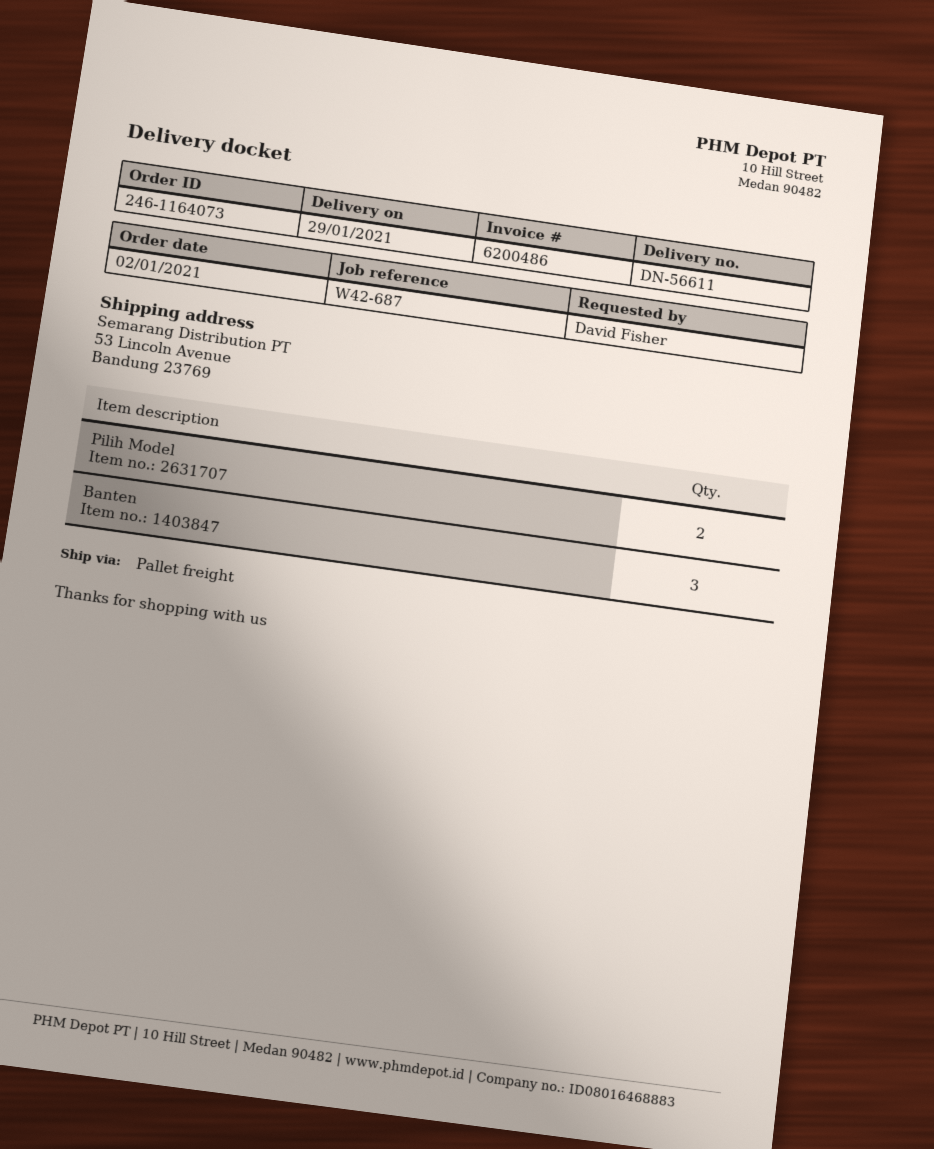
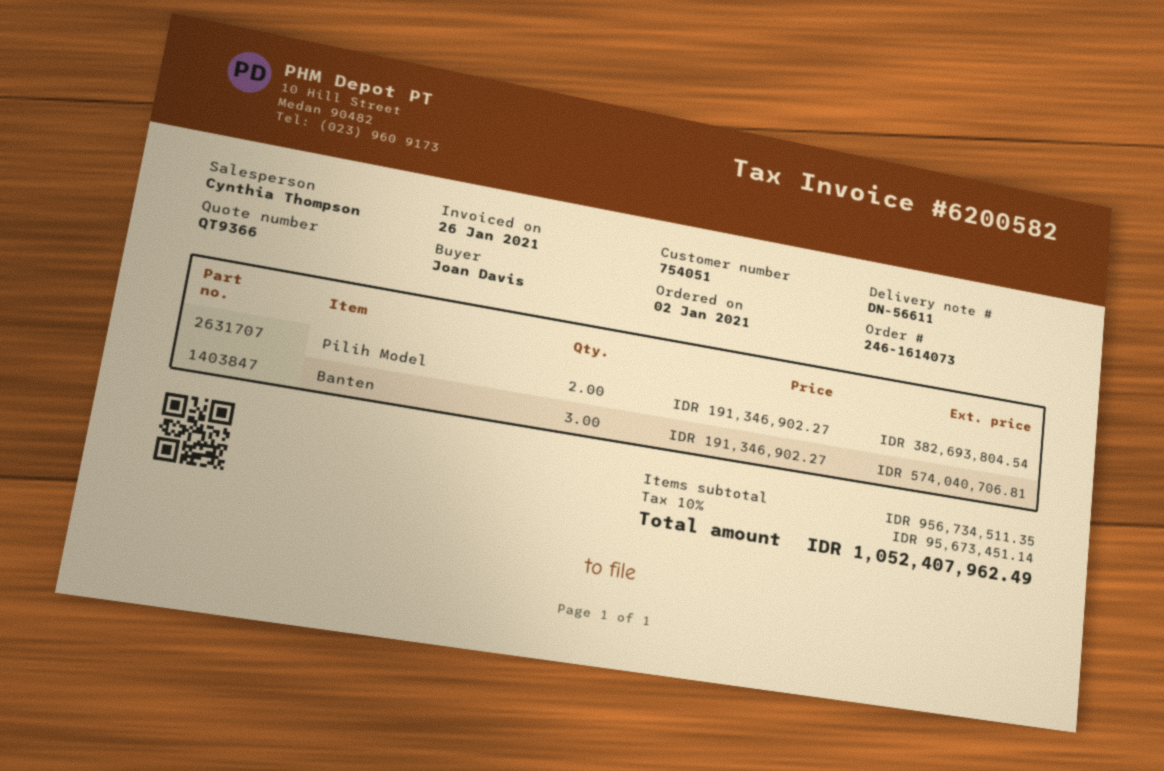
order number: 246-1164073 -> 246-1614073
invoice number: 6200486 -> 6200582
ordered by: David Fisher -> Joan Davis

